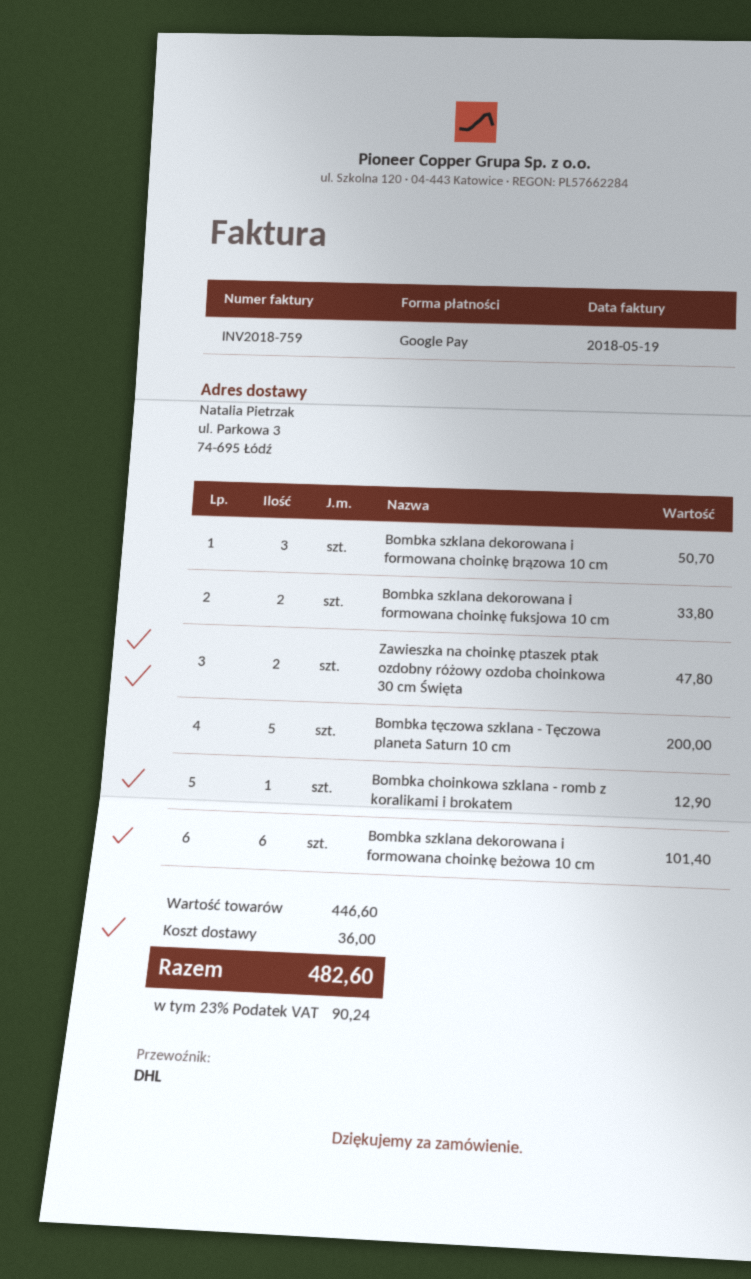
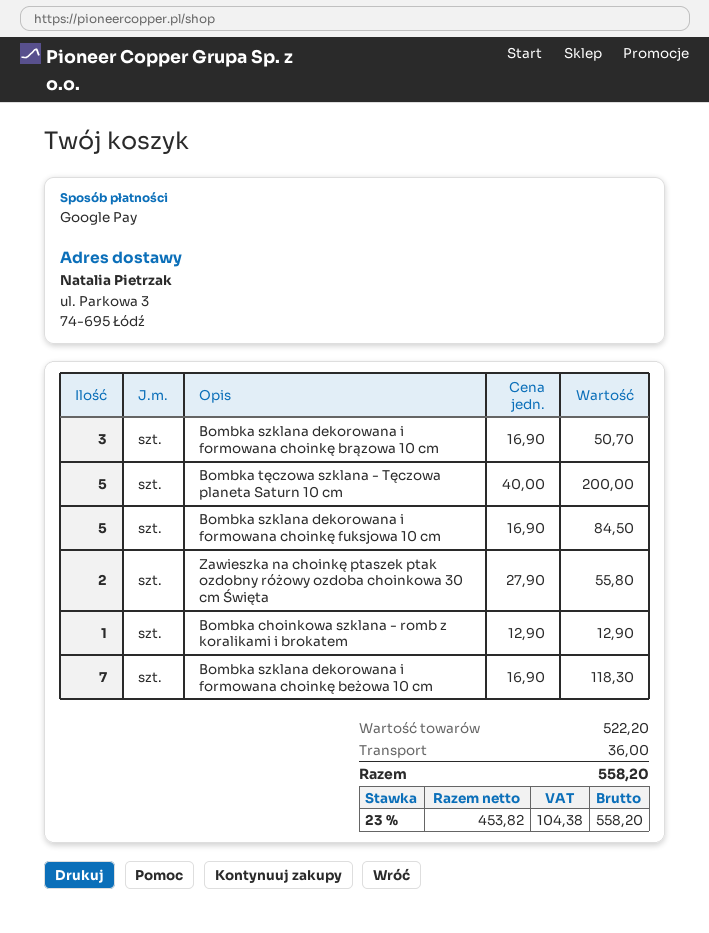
Bombka szklana dekorowana i formowana choinkę fuksjowa 10 cm: 2 for 33.80 -> 5 for 84.50
Zawieszka na choinkę ptaszek ptak ozdobny różowy ozdoba choinkowa 30 cm Święta: 2 for 47.80 -> 2 for 55.80
Bombka szklana dekorowana i formowana choinkę beżowa 10 cm: 6 for 101.40 -> 7 for 118.30
subtotal: 446.60 -> 522.20
tax: 23% = 90.24 -> 23% = 104.38
total: 482.60 -> 558.20

